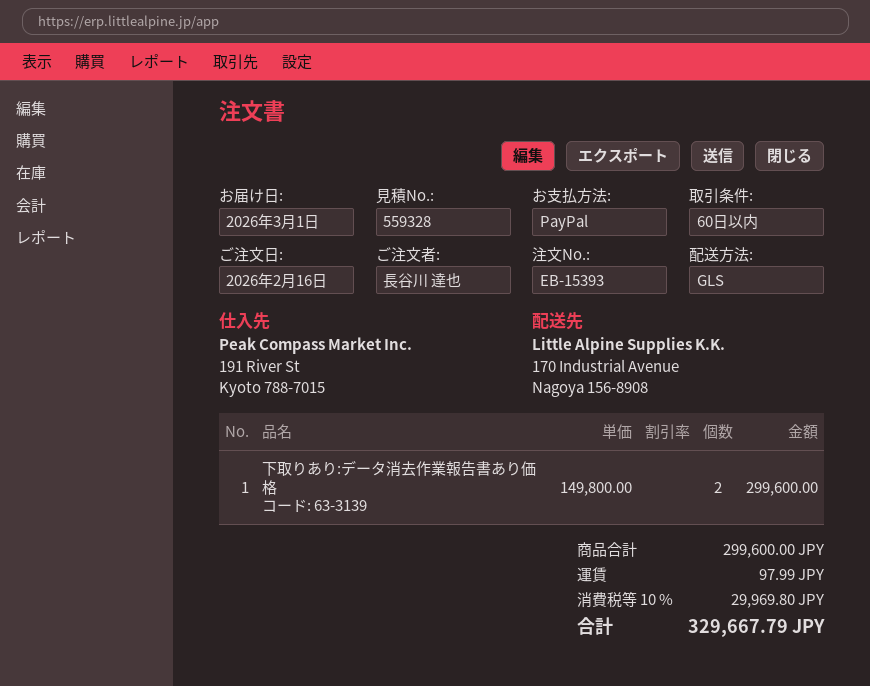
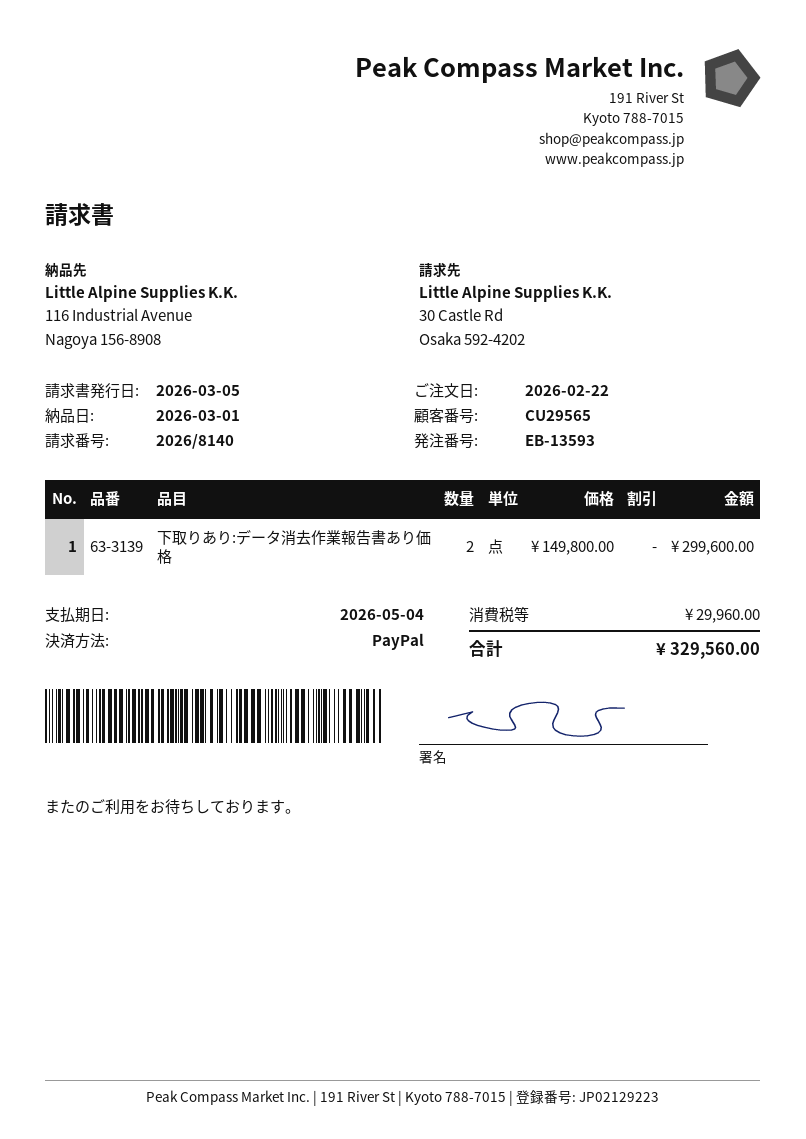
order number: EB-15393 -> EB-13593
order date: 2026-02-16 -> 2026-02-22
ship to: 170 Industrial Avenue, Nagoya 156-8908 -> 116 Industrial Avenue, Nagoya 156-8908
shipping: 97.99 -> none
tax: 29969.80 -> 29960.00
total: 329667.79 -> 329560.00

